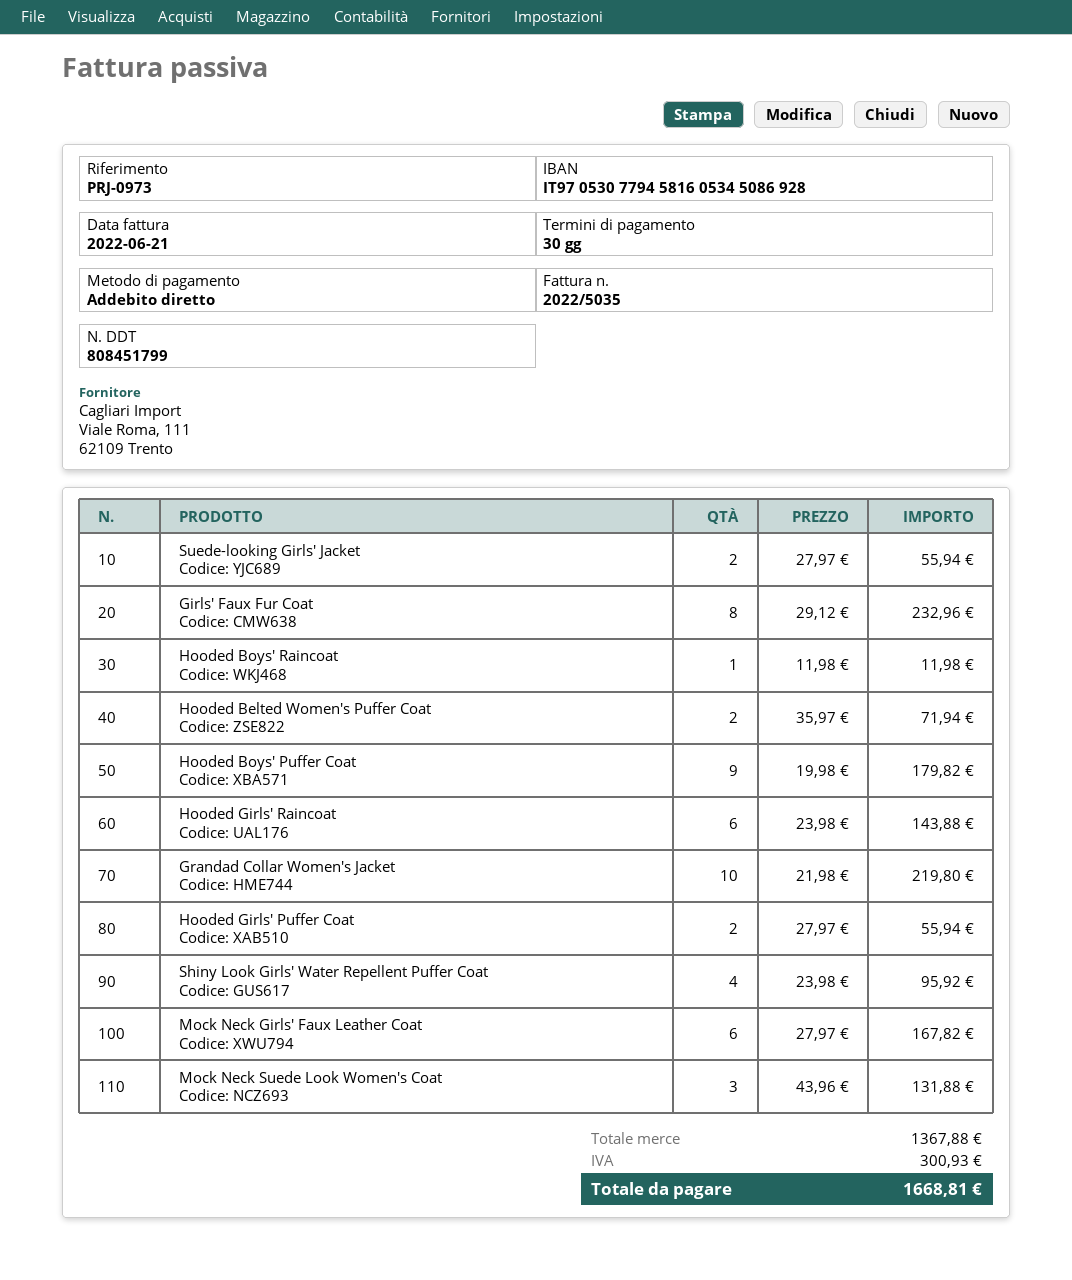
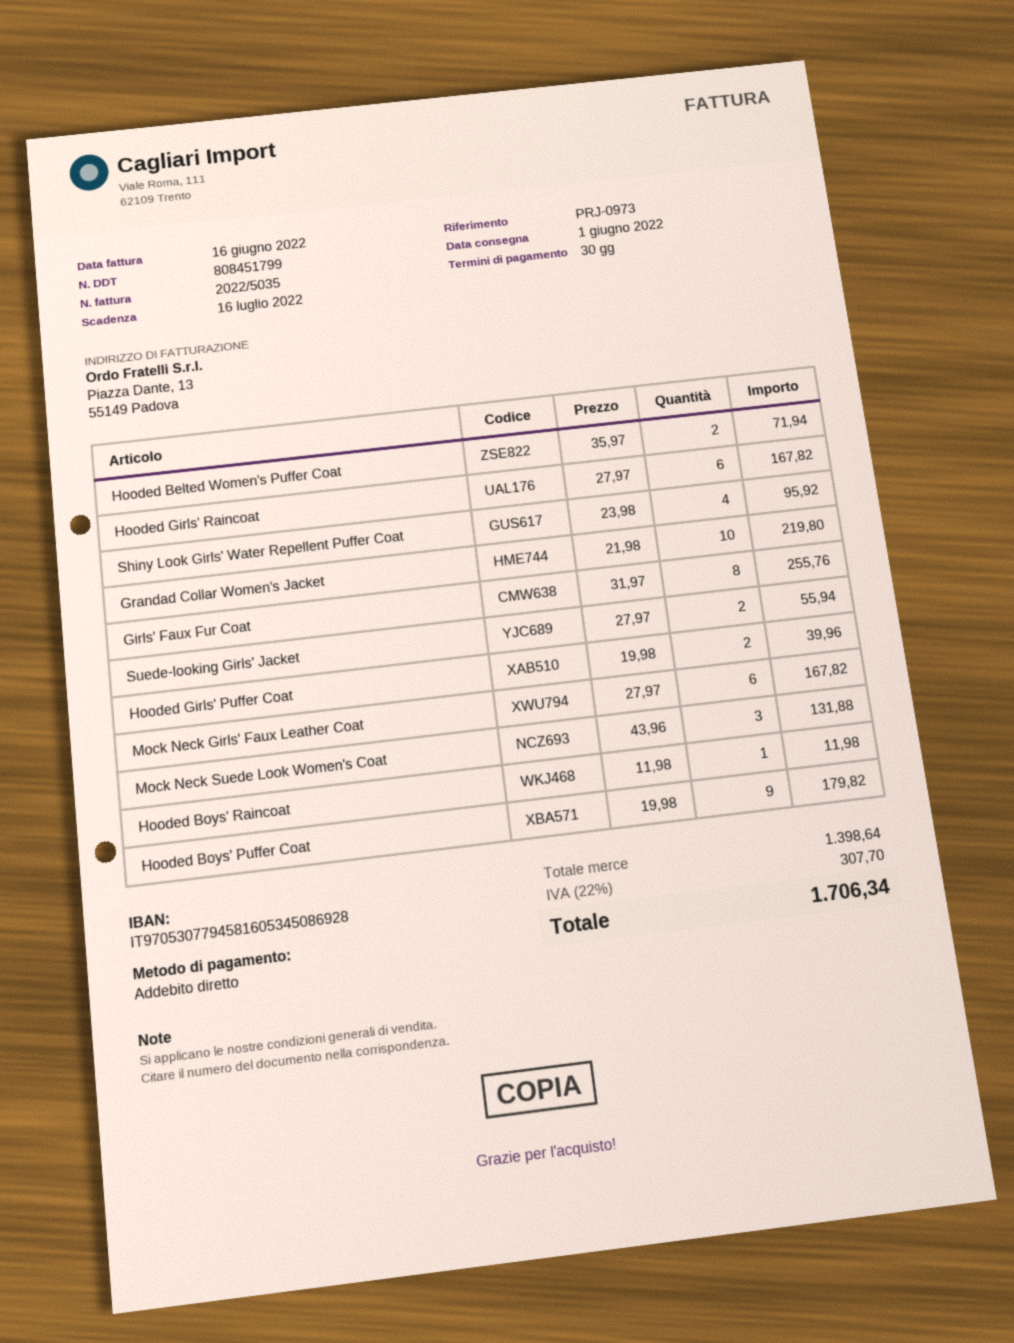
invoice date: 2022-06-21 -> 2022-06-16
Girls' Faux Fur Coat: 8 x 29.12 = 232.96 -> 8 x 31.97 = 255.76
Hooded Girls' Raincoat: 6 x 23.98 = 143.88 -> 6 x 27.97 = 167.82
Hooded Girls' Puffer Coat: 2 x 27.97 = 55.94 -> 2 x 19.98 = 39.96
subtotal: 1367.88 -> 1398.64
tax: 300.93 -> 307.70
total: 1668.81 -> 1706.34

